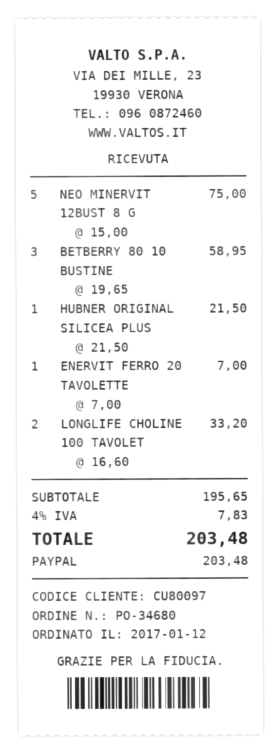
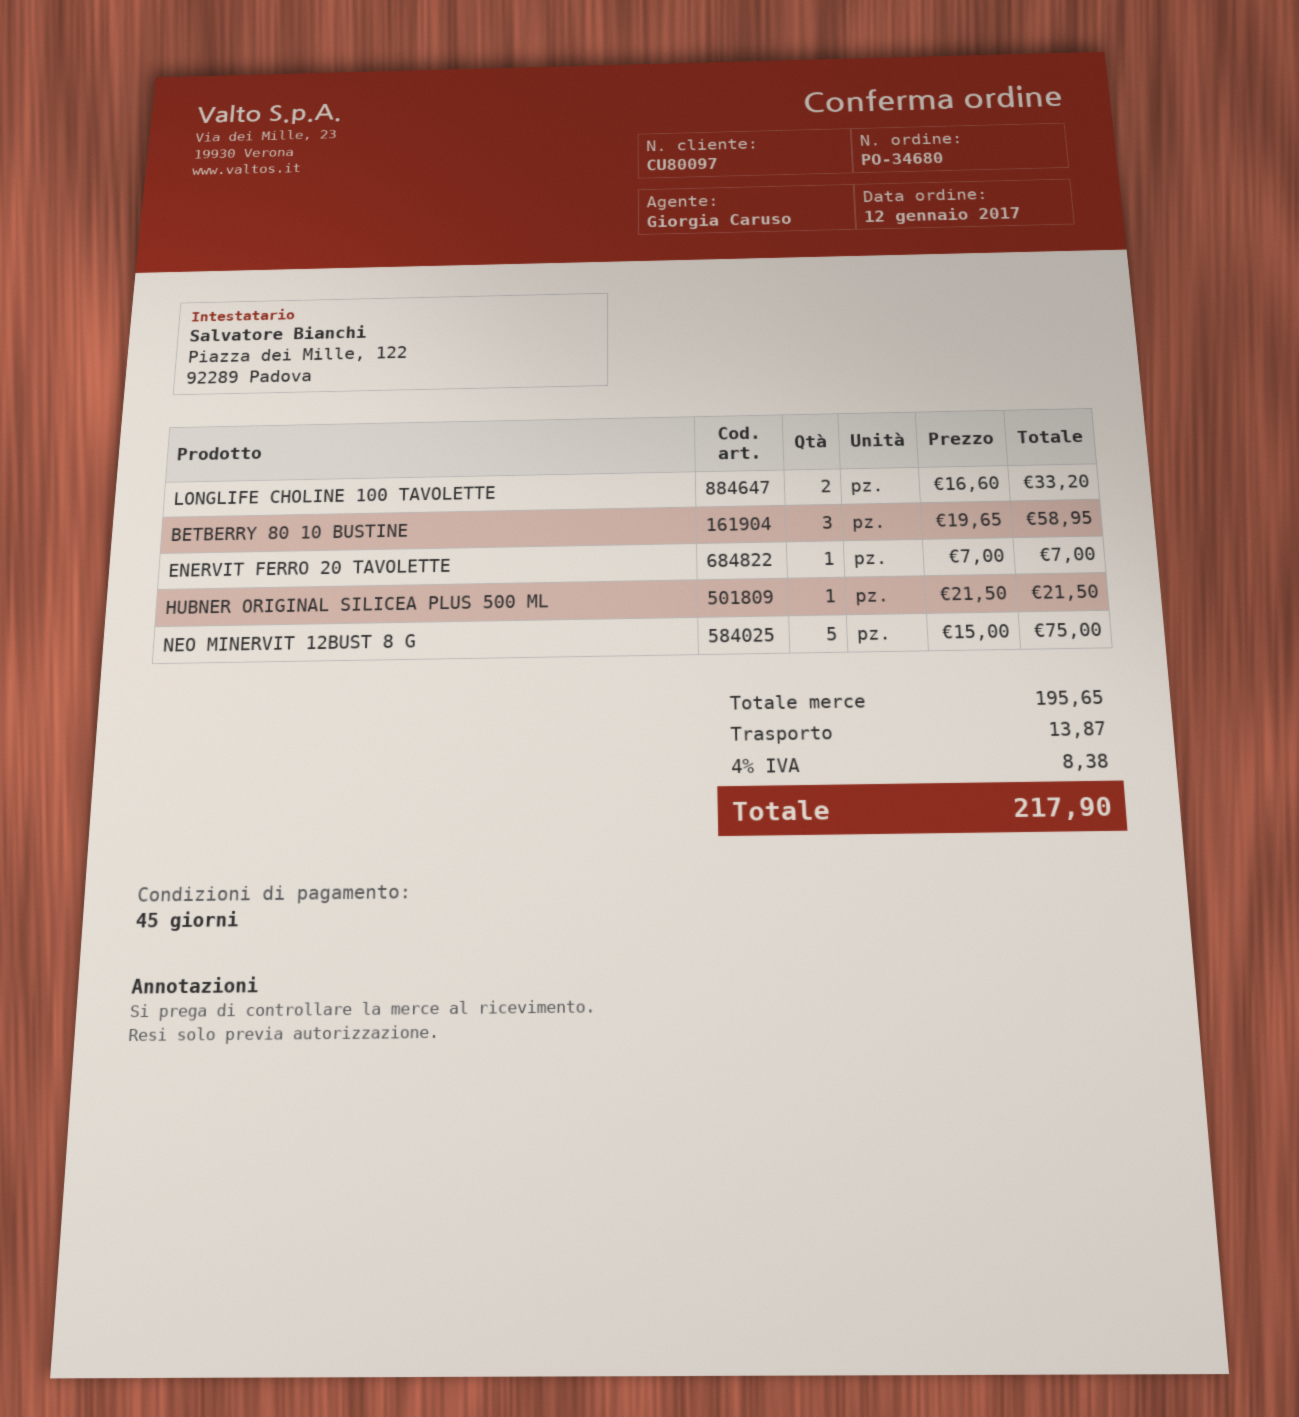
shipping: none -> 13.87
tax: 4% = 7.83 -> 4% = 8.38
total: 203.48 -> 217.90

